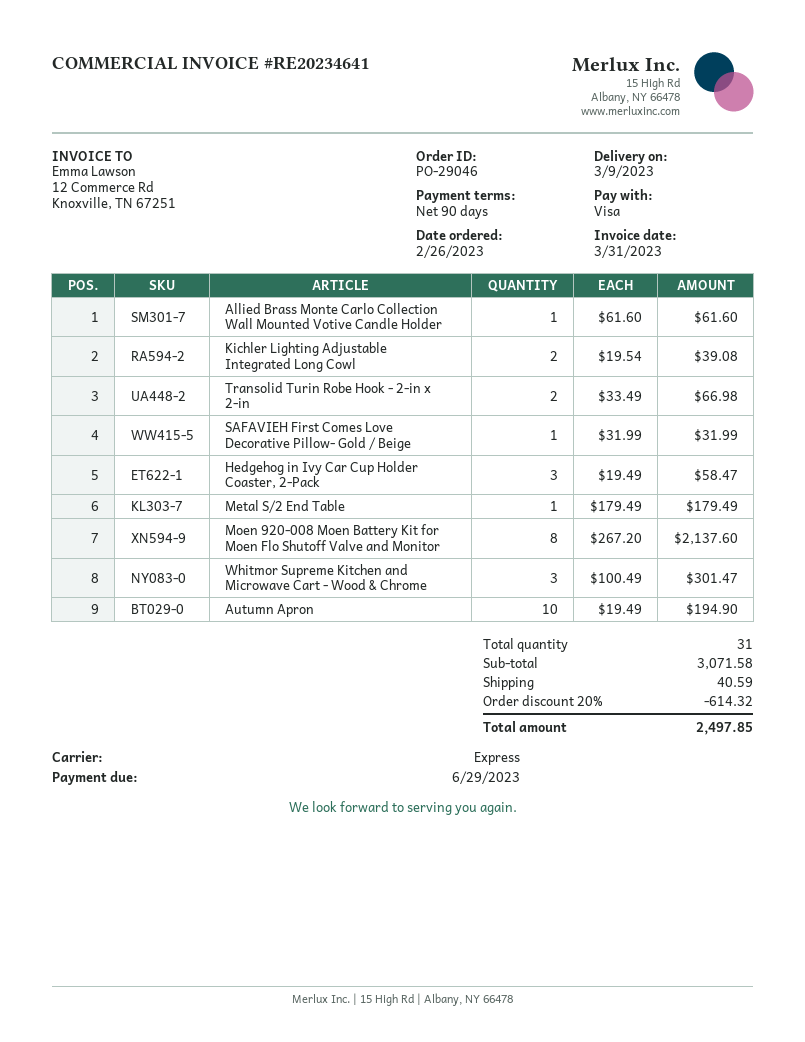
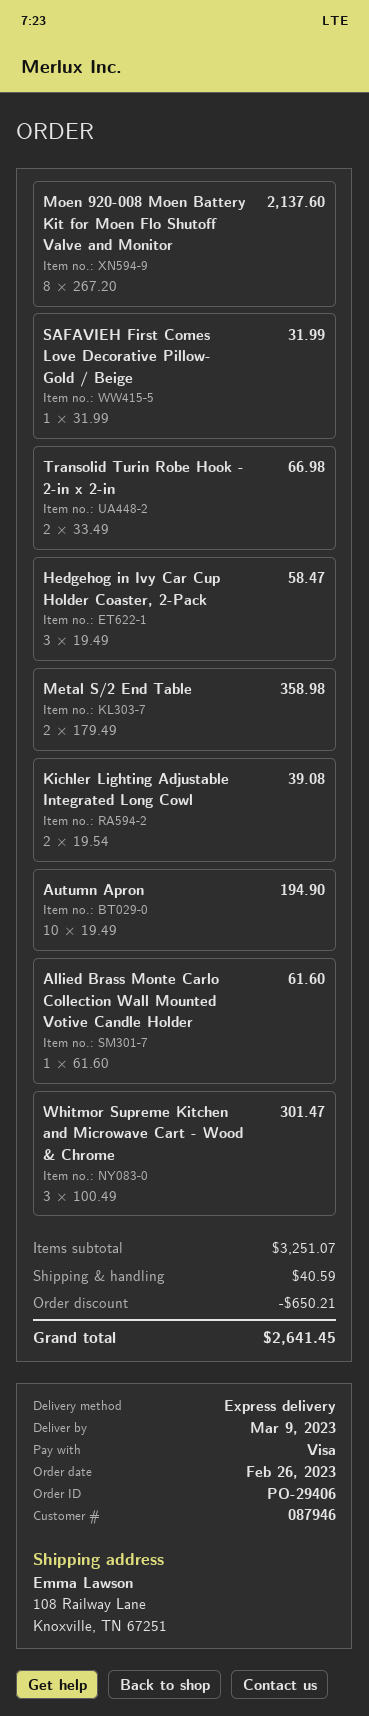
order number: PO-29046 -> PO-29406
Metal S/2 End Table: 1 x 179.49 = 179.49 -> 2 x 179.49 = 358.98
subtotal: 3071.58 -> 3251.07
discount: 614.32 -> 650.21
total: 2497.85 -> 2641.45

